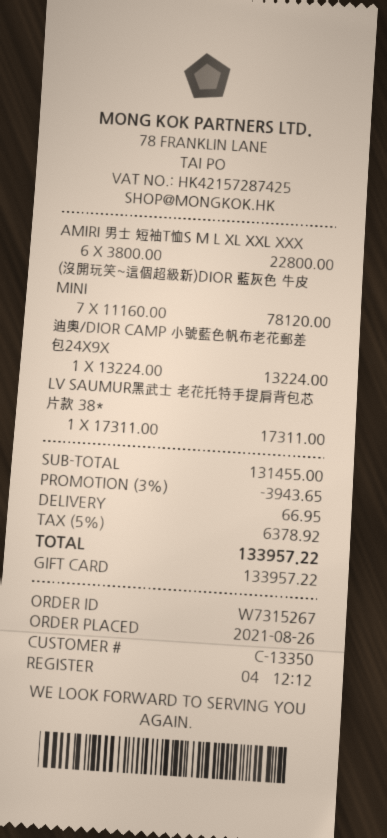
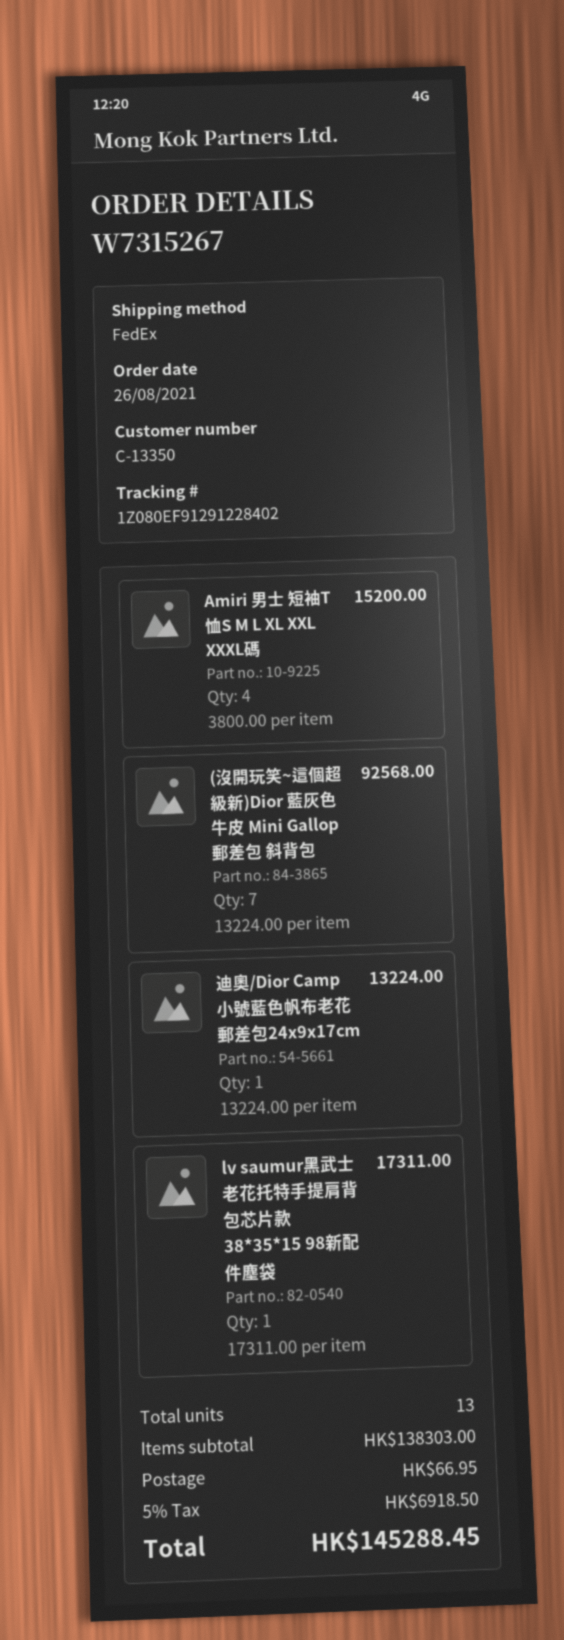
AMIRI 男士 短袖T恤S M L XL XXL XXX: 6 x 3800.00 = 22800.00 -> 4 x 3800.00 = 15200.00
(沒開玩笑~這個超級新)DIOR 藍灰色 牛皮 MINI: 7 x 11160.00 = 78120.00 -> 7 x 13224.00 = 92568.00
subtotal: 131455.00 -> 138303.00
discount: 3% = 3943.65 -> none
tax: 5% = 6378.92 -> 5% = 6918.50
total: 133957.22 -> 145288.45

